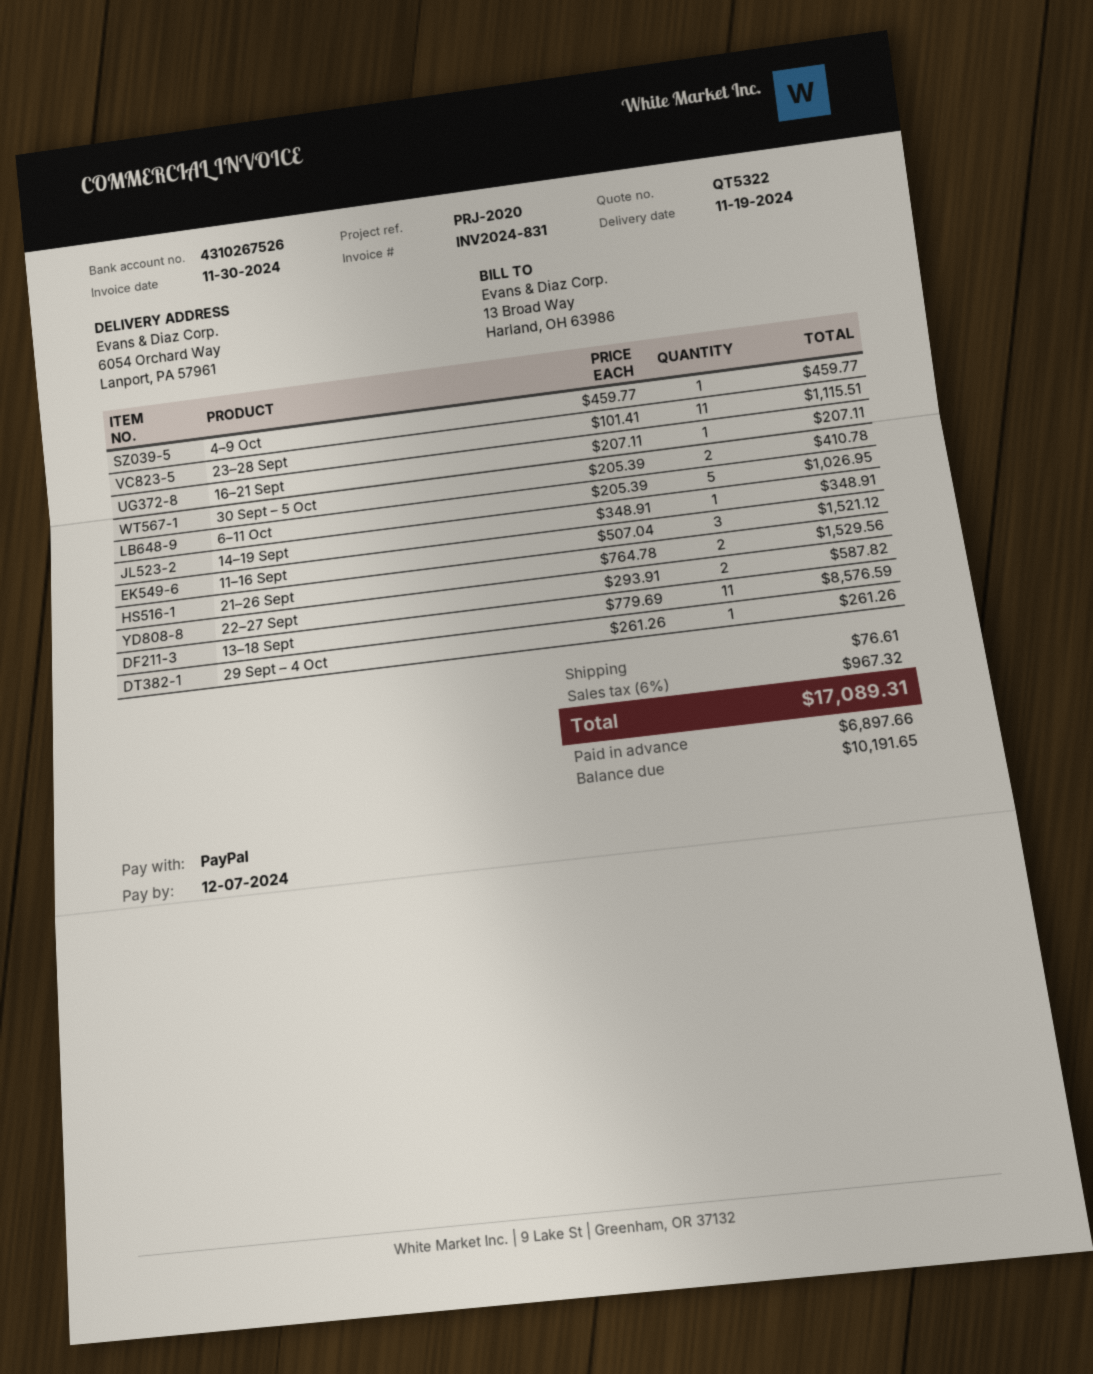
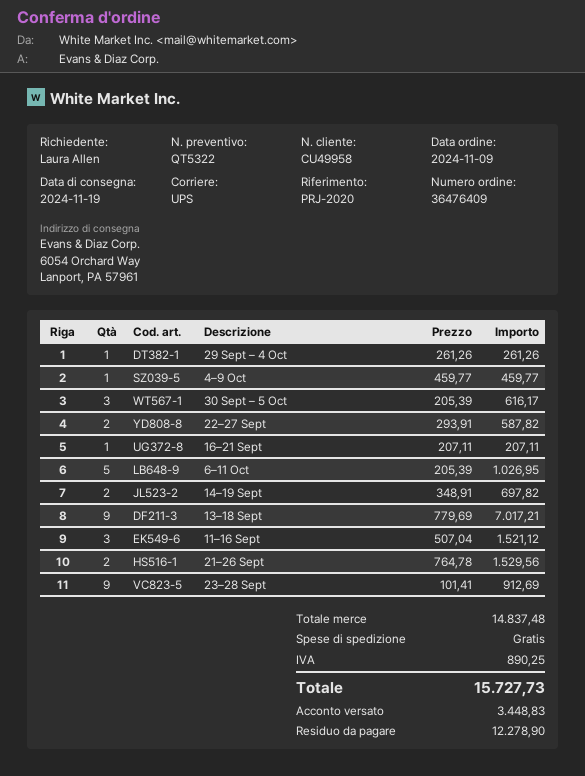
23–28 Sept: 11 x 101.41 = 1115.51 -> 9 x 101.41 = 912.69
30 Sept – 5 Oct: 2 x 205.39 = 410.78 -> 3 x 205.39 = 616.17
14–19 Sept: 1 x 348.91 = 348.91 -> 2 x 348.91 = 697.82
13–18 Sept: 11 x 779.69 = 8576.59 -> 9 x 779.69 = 7017.21
shipping: 76.61 -> 0.00
tax: 967.32 -> 890.25
total: 17089.31 -> 15727.73
deposit: 6897.66 -> 3448.83
balance: 10191.65 -> 12278.90

